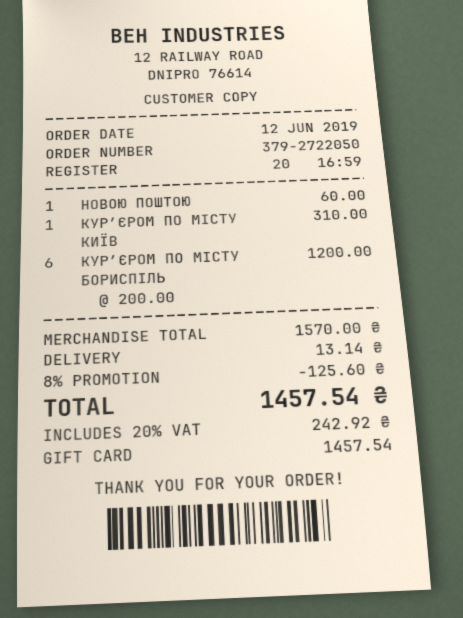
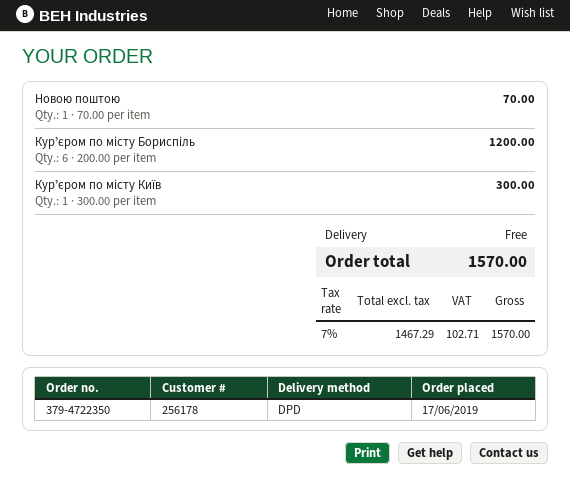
order number: 379-2722050 -> 379-4722350
order date: 2019-06-12 -> 2019-06-17
НОВОЮ ПОШТОЮ: 1 x 60.00 = 60.00 -> 1 x 70.00 = 70.00
КУРʼЄРОМ ПО МІСТУ КИЇВ: 1 x 310.00 = 310.00 -> 1 x 300.00 = 300.00
discount: 8% = 125.60 -> none
shipping: 13.14 -> 0.00
tax: 20% = 242.92 -> 7% = 102.71
total: 1457.54 -> 1570.00

